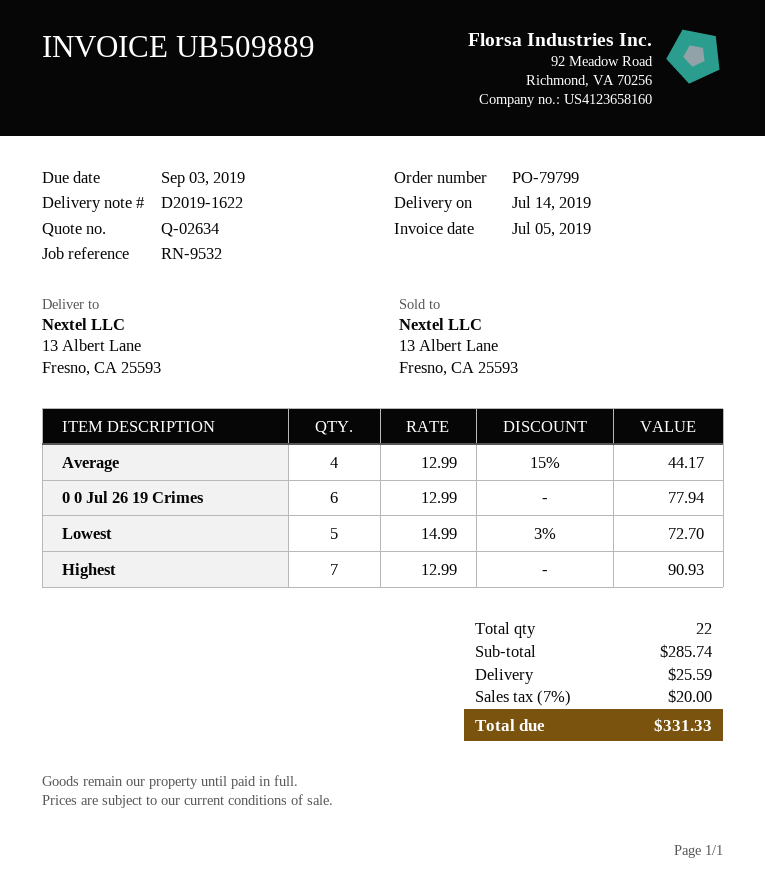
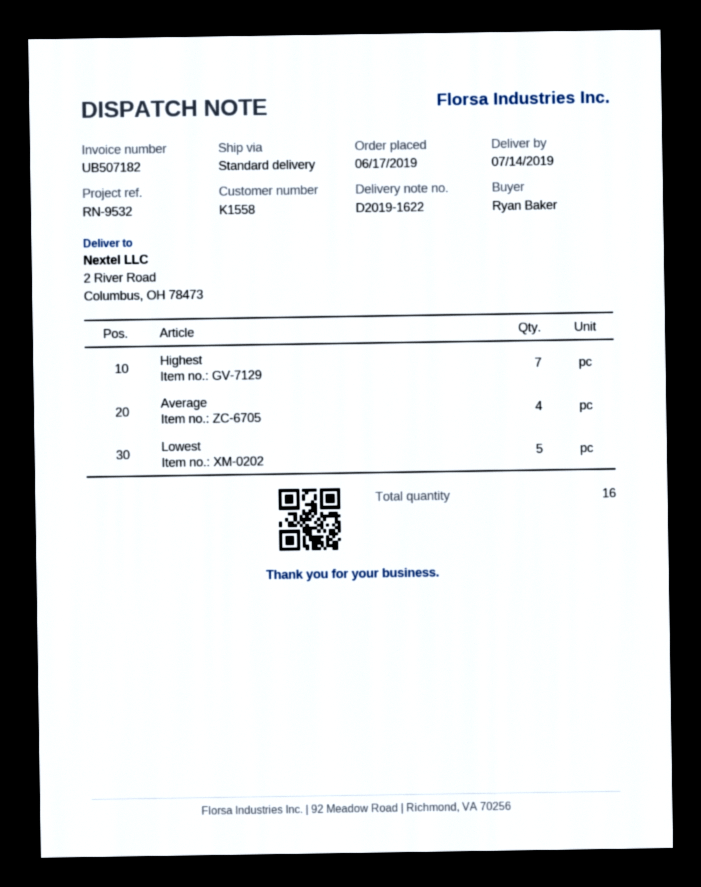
invoice number: UB509889 -> UB507182
ship to: 13 Albert Lane, Fresno, CA 25593 -> 2 River Road, Columbus, OH 78473
0 0 Jul 26 19 Crimes: 6 -> none
total quantity: 22 -> 16

